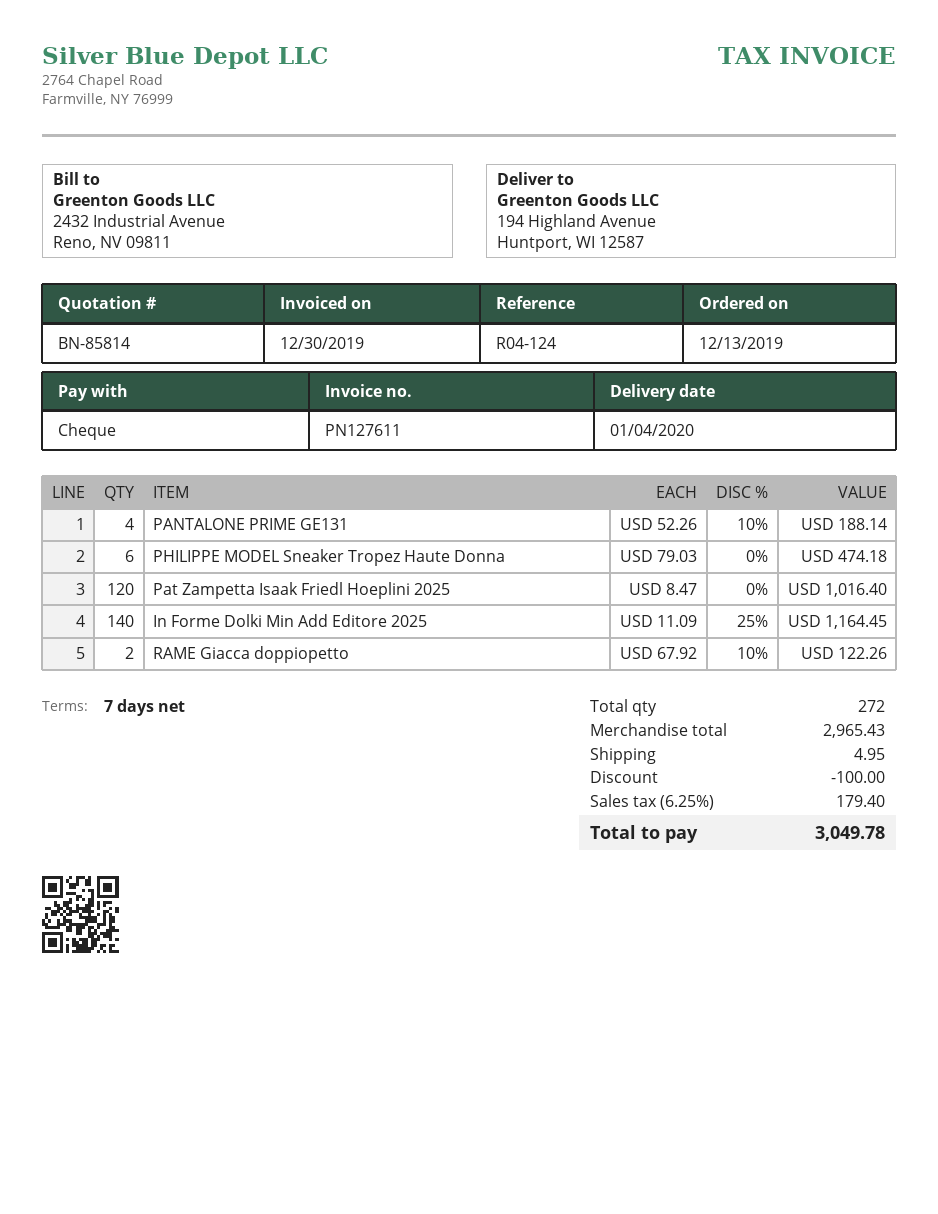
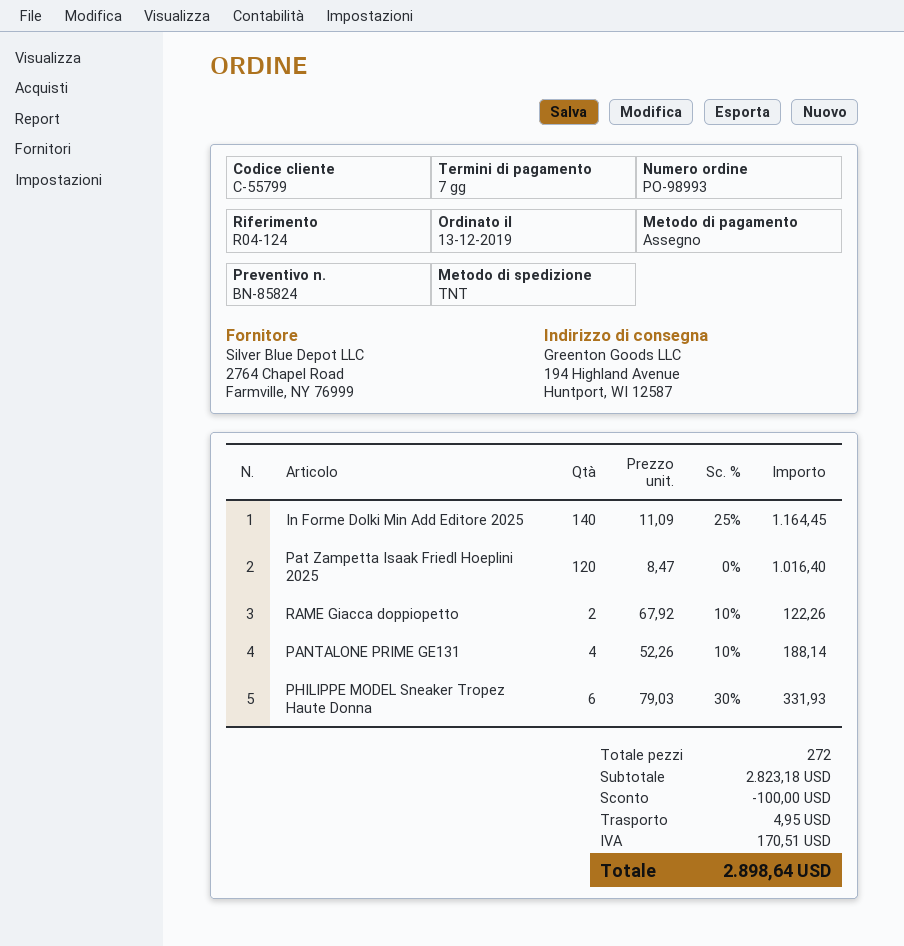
quote number: BN-85814 -> BN-85824
PHILIPPE MODEL Sneaker Tropez Haute Donna: 6 x 79.03 = 474.18 -> 6 x 79.03 - 30% = 331.93
subtotal: 2965.43 -> 2823.18
tax: 179.40 -> 170.51
total: 3049.78 -> 2898.64

